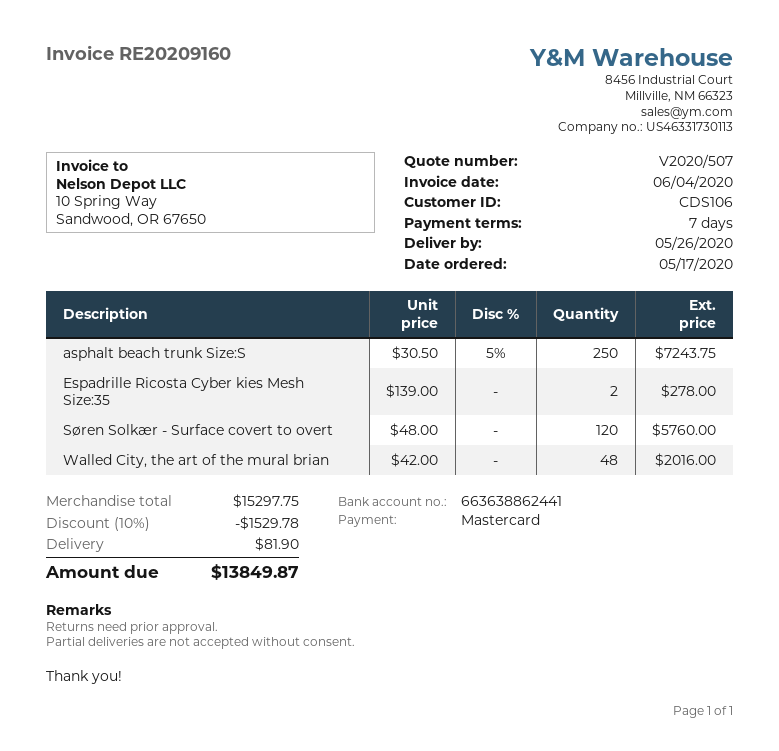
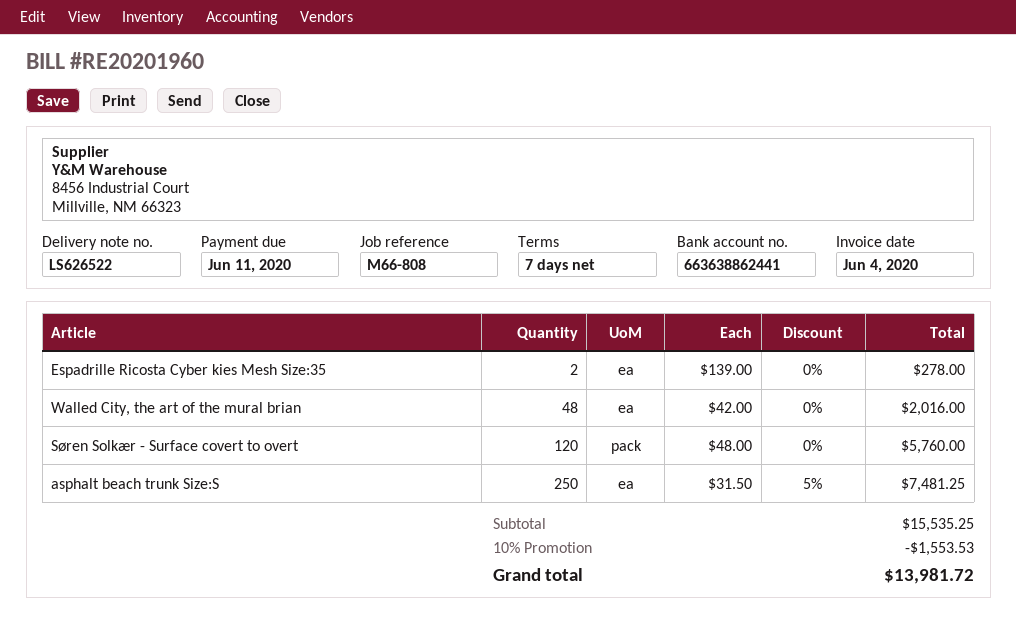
invoice number: RE20209160 -> RE20201960
asphalt beach trunk Size:S: 250 x 30.50 - 5% = 7243.75 -> 250 x 31.50 - 5% = 7481.25
subtotal: 15297.75 -> 15535.25
discount: 10% = 1529.78 -> 10% = 1553.53
shipping: 81.90 -> none
total: 13849.87 -> 13981.72

